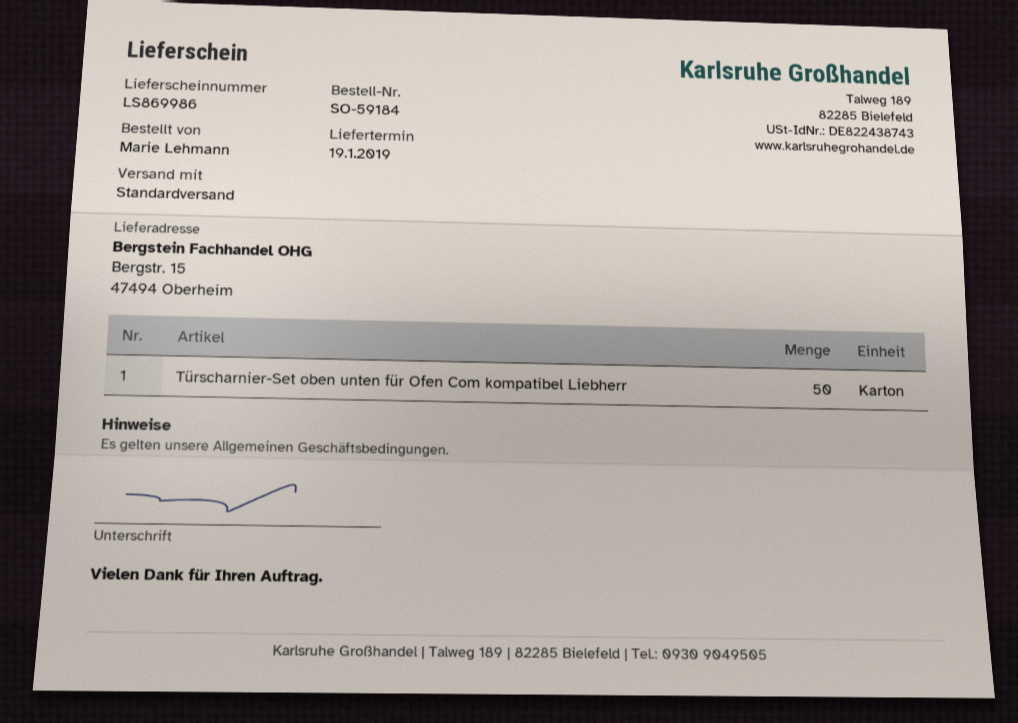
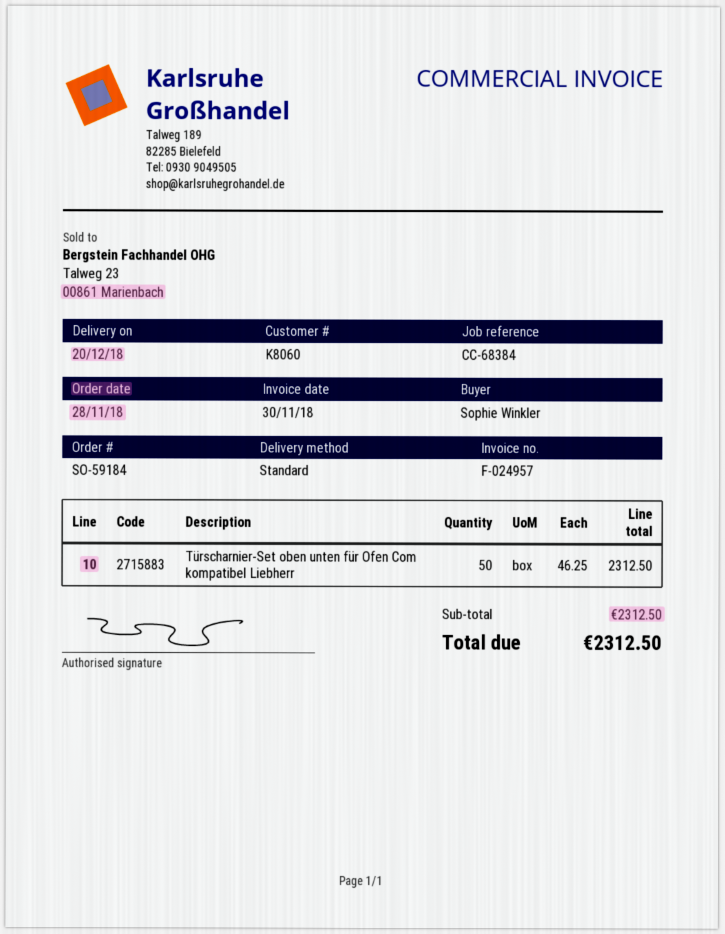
delivery date: 2019-01-19 -> 2018-12-20
ordered by: Marie Lehmann -> Sophie Winkler

